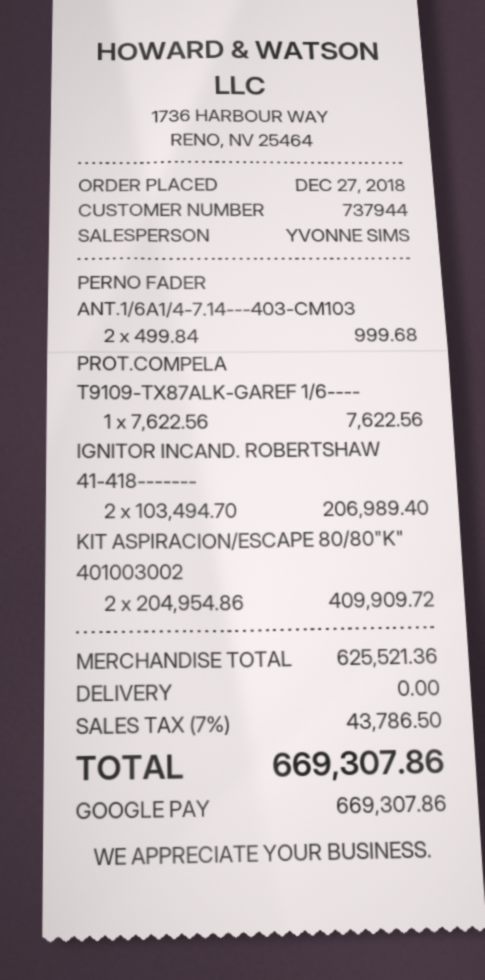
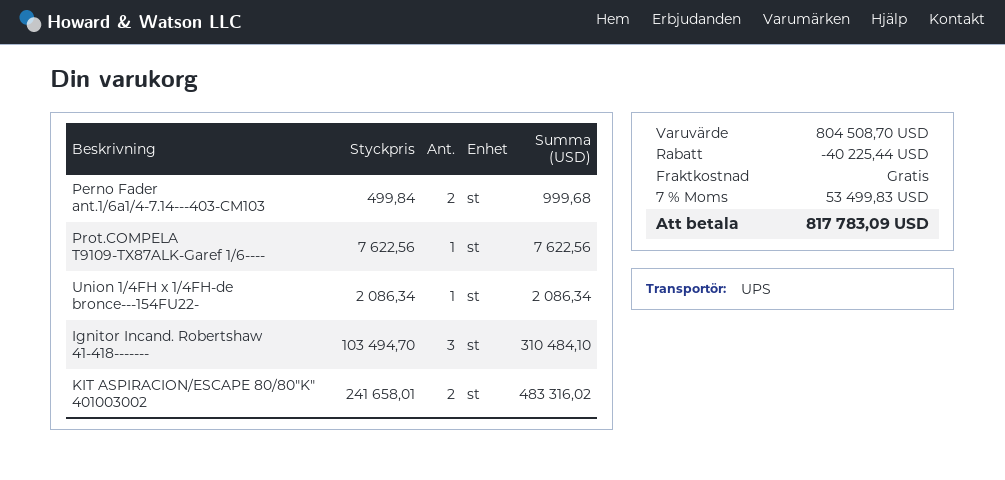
IGNITOR INCAND. ROBERTSHAW 41-418-------: 2 x 103494.70 = 206989.40 -> 3 x 103494.70 = 310484.10
KIT ASPIRACION/ESCAPE 80/80"K" 401003002: 2 x 204954.86 = 409909.72 -> 2 x 241658.01 = 483316.02
Union 1/4FH x 1/4FH-de bronce---154FU22-: none -> 1 x 2086.34 = 2086.34
subtotal: 625521.36 -> 804508.70
discount: none -> 40225.44
tax: 7% = 43786.50 -> 7% = 53499.83
total: 669307.86 -> 817783.09

